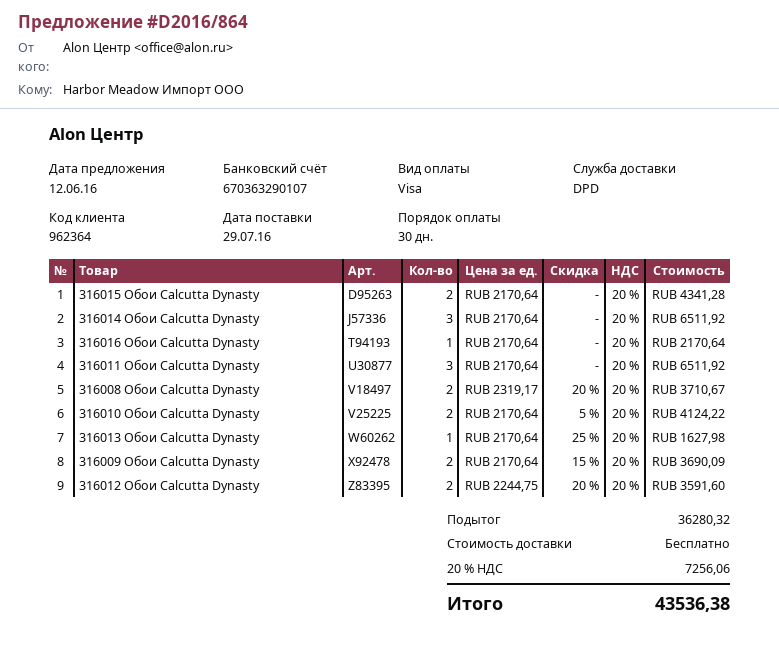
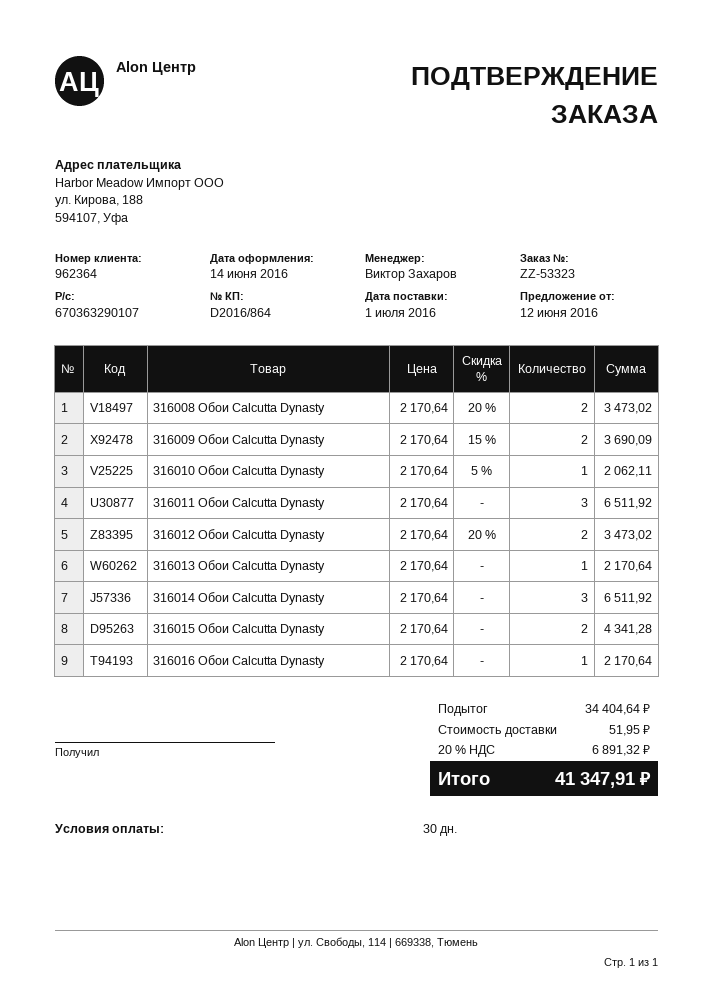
delivery date: 2016-07-29 -> 2016-07-01
316008 Обои Calcutta Dynasty: 2 x 2319.17 - 20% = 3710.67 -> 2 x 2170.64 - 20% = 3473.02
316010 Обои Calcutta Dynasty: 2 x 2170.64 - 5% = 4124.22 -> 1 x 2170.64 - 5% = 2062.11
316013 Обои Calcutta Dynasty: 1 x 2170.64 - 25% = 1627.98 -> 1 x 2170.64 = 2170.64
316012 Обои Calcutta Dynasty: 2 x 2244.75 - 20% = 3591.60 -> 2 x 2170.64 - 20% = 3473.02
subtotal: 36280.32 -> 34404.64
shipping: 0.00 -> 51.95
tax: 20% = 7256.06 -> 20% = 6891.32
total: 43536.38 -> 41347.91

